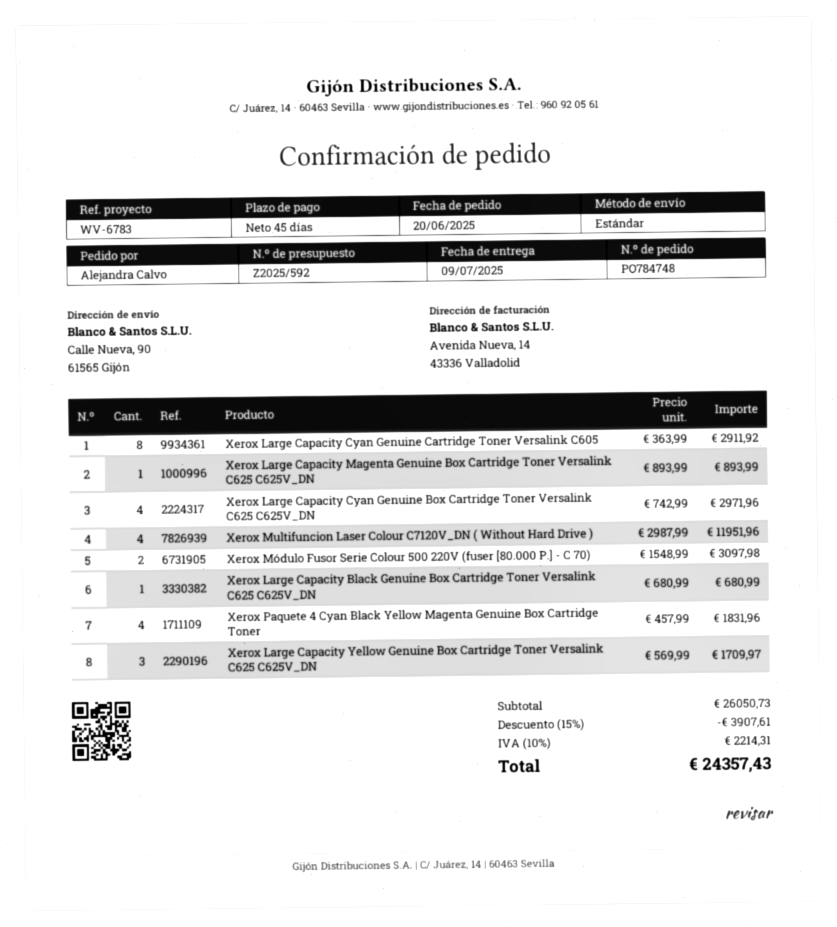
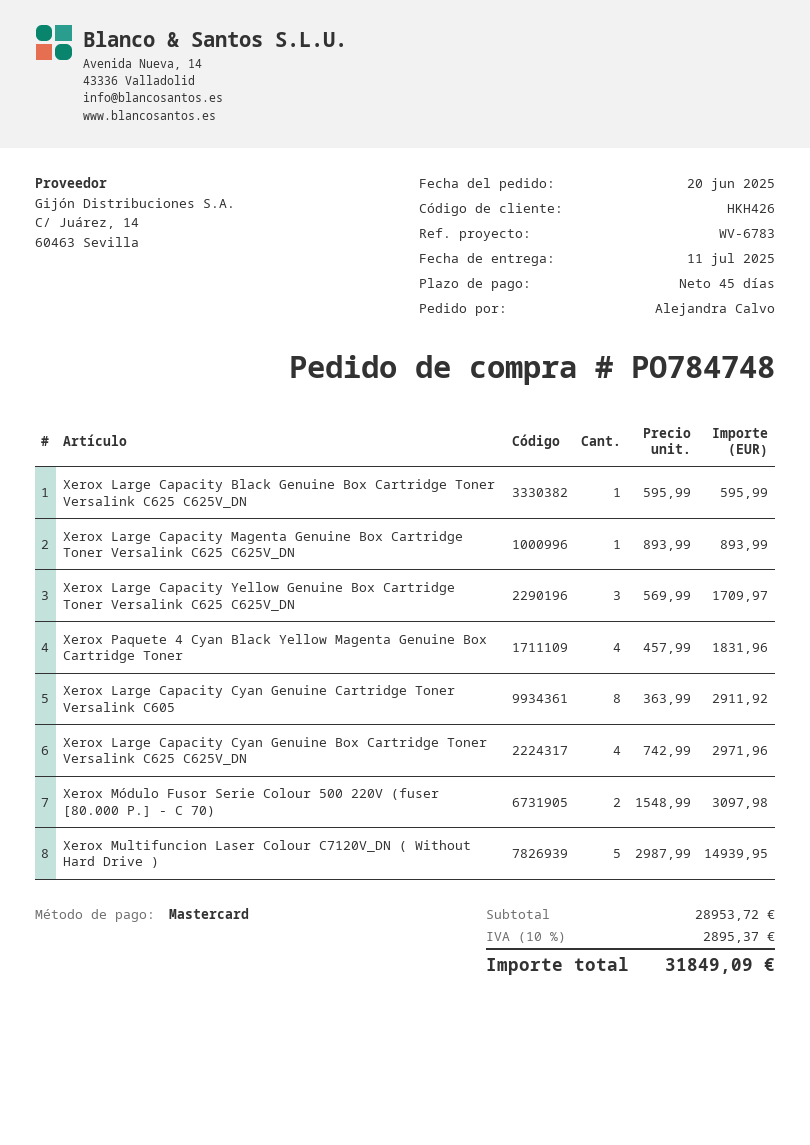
delivery date: 2025-07-09 -> 2025-07-11
Xerox Multifuncion Laser Colour C7120V_DN ( Without Hard Drive ): 4 x 2987.99 = 11951.96 -> 5 x 2987.99 = 14939.95
Xerox Large Capacity Black Genuine Box Cartridge Toner Versalink C625 C625V_DN: 1 x 680.99 = 680.99 -> 1 x 595.99 = 595.99
subtotal: 26050.73 -> 28953.72
discount: 15% = 3907.61 -> none
tax: 10% = 2214.31 -> 10% = 2895.37
total: 24357.43 -> 31849.09

